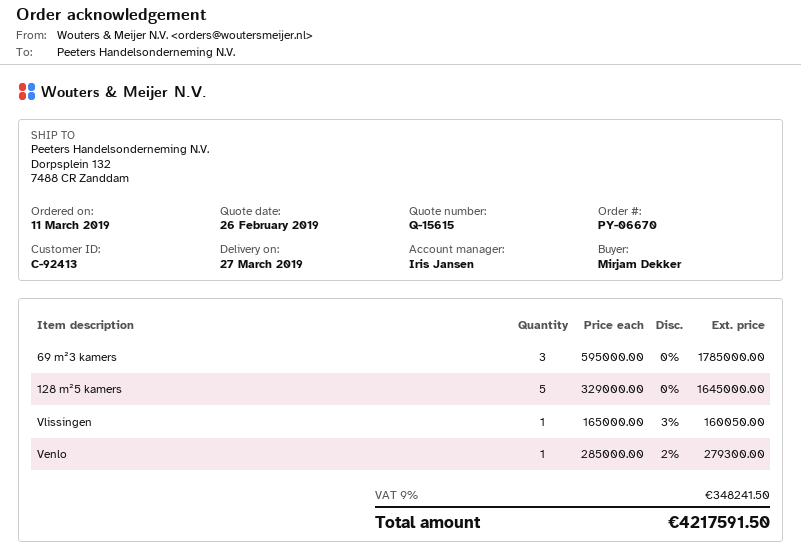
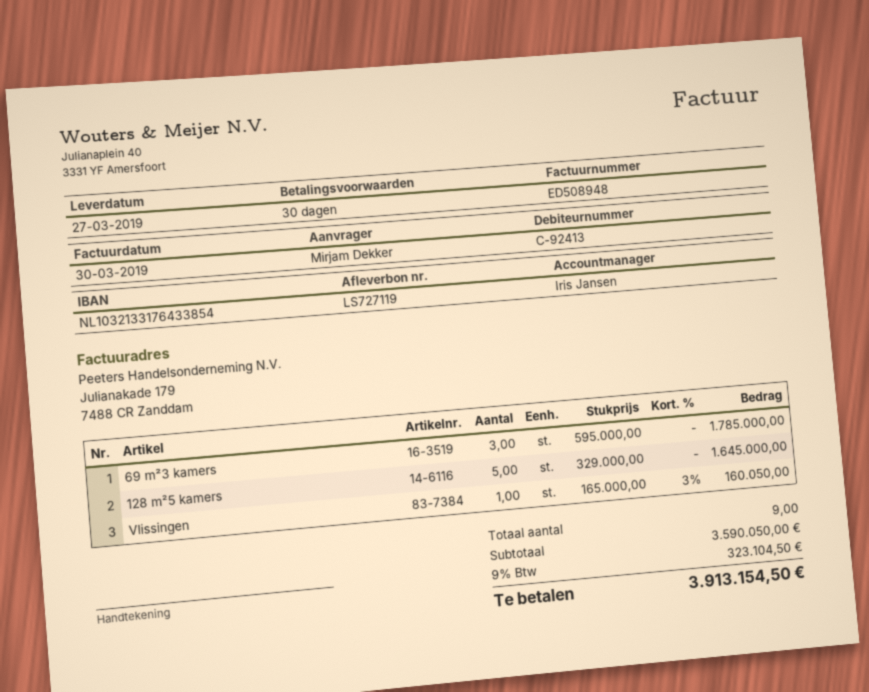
Venlo: 1 x 285000.00 - 2% = 279300.00 -> none
tax: 9% = 348241.50 -> 9% = 323104.50
total: 4217591.50 -> 3913154.50

